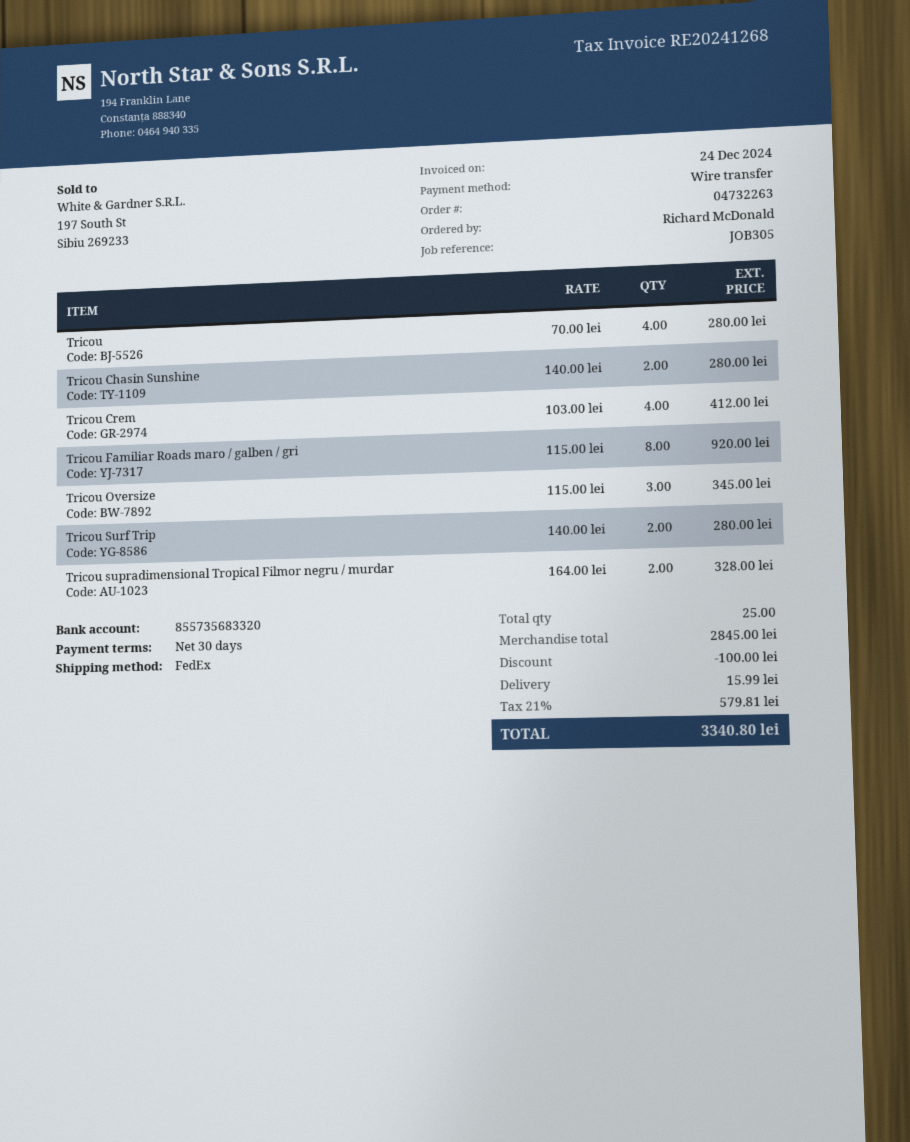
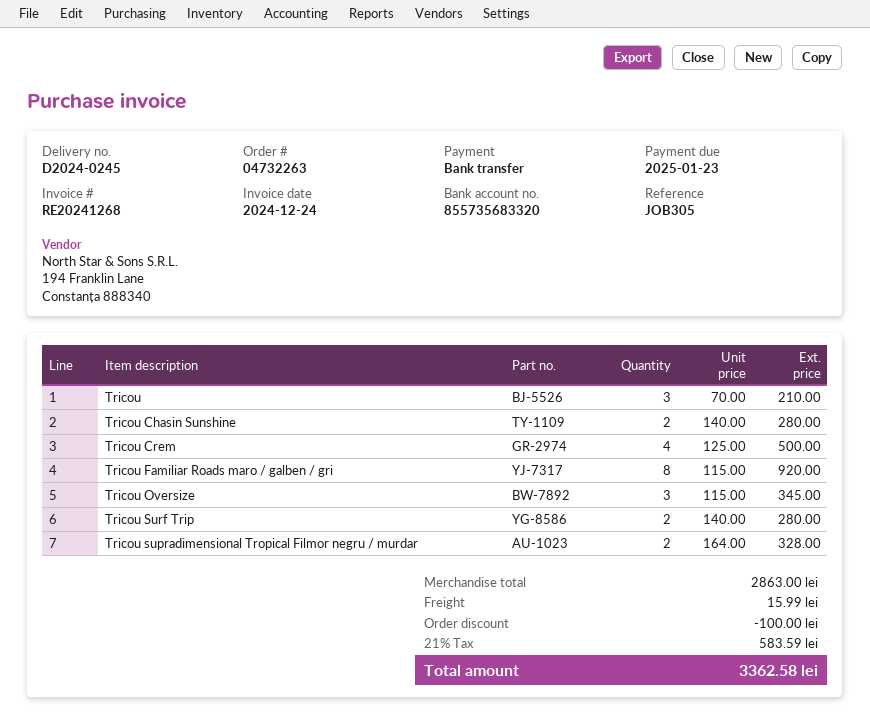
Tricou: 4 x 70.00 = 280.00 -> 3 x 70.00 = 210.00
Tricou Crem: 4 x 103.00 = 412.00 -> 4 x 125.00 = 500.00
subtotal: 2845.00 -> 2863.00
tax: 21% = 579.81 -> 21% = 583.59
total: 3340.80 -> 3362.58

